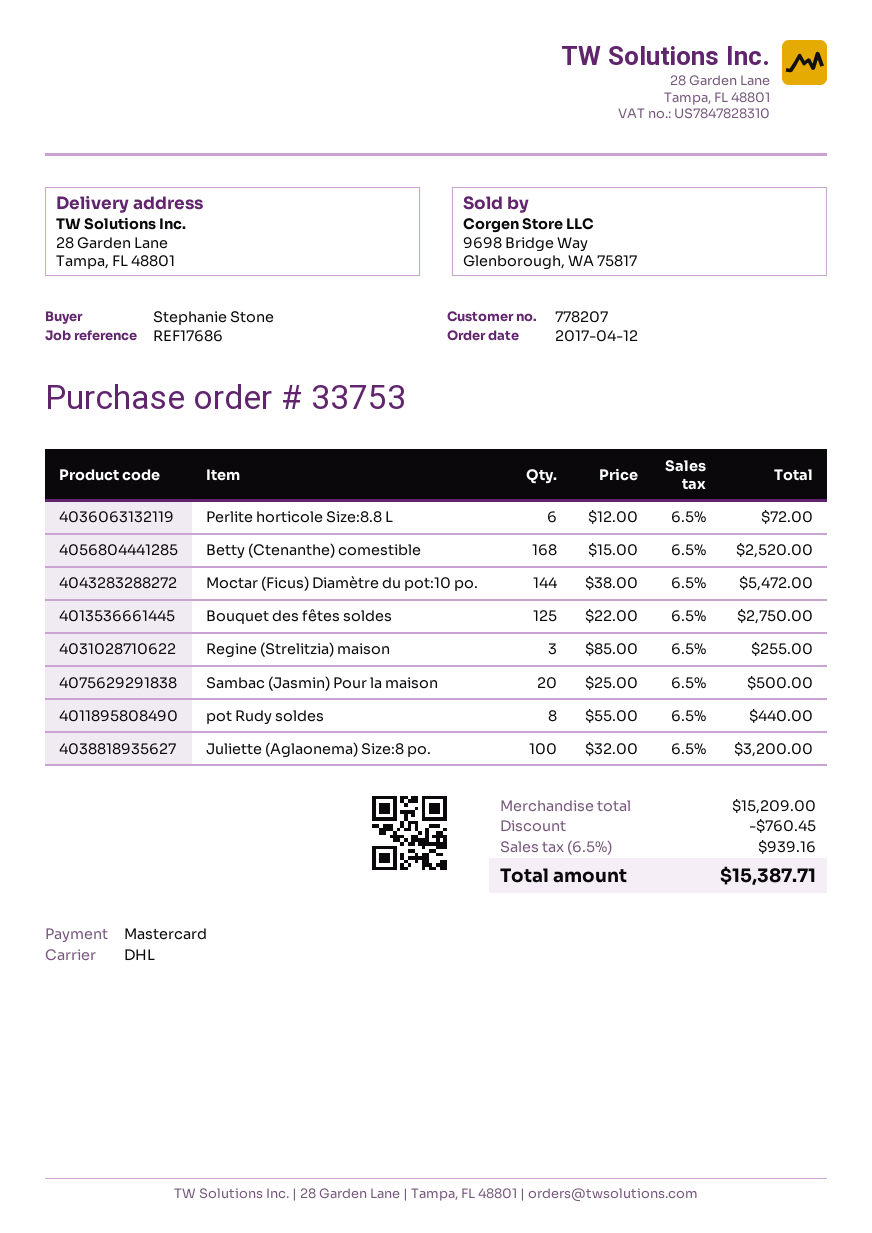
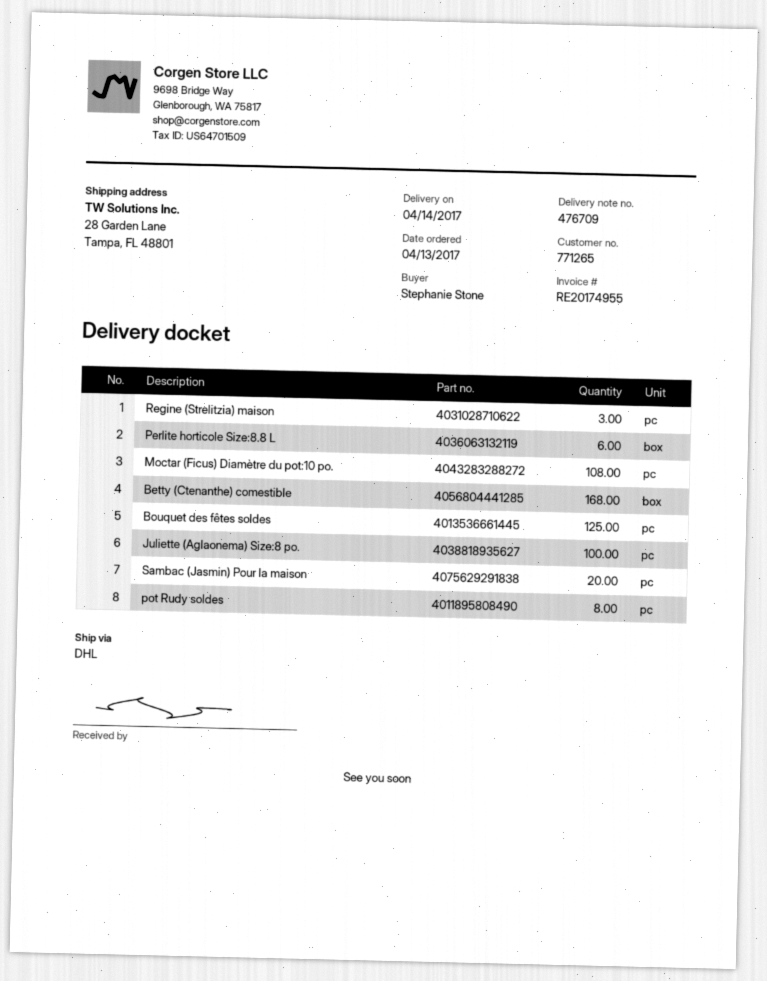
order date: 2017-04-12 -> 2017-04-13
customer number: 778207 -> 771265
Moctar (Ficus) Diamètre du pot:10 po.: 144 -> 108

